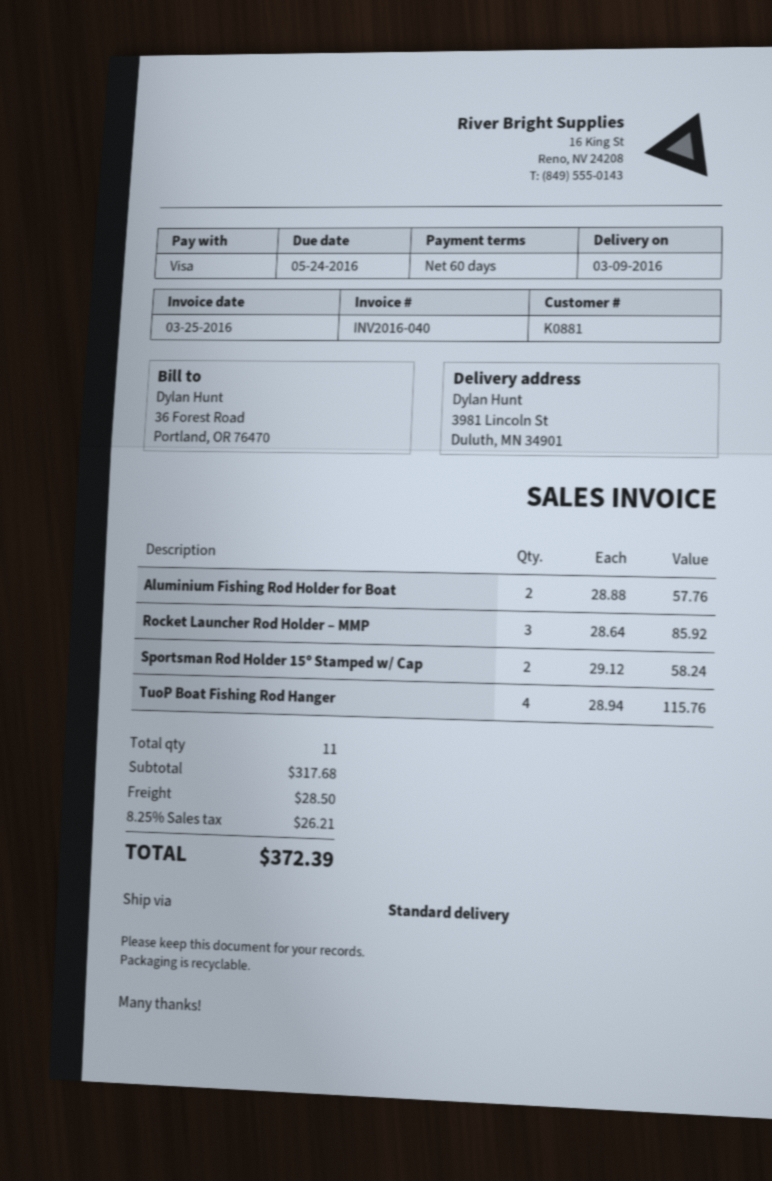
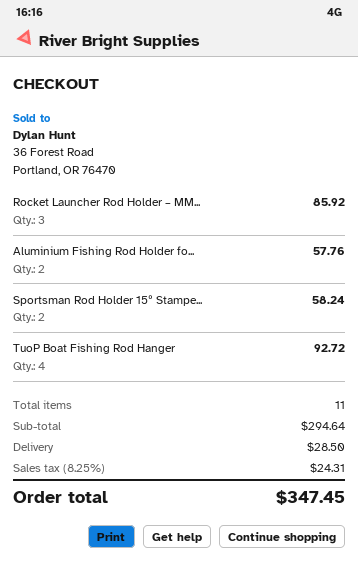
TuoP Boat Fishing Rod Hanger: 4 for 115.76 -> 4 for 92.72
subtotal: 317.68 -> 294.64
tax: 8.25% = 26.21 -> 8.25% = 24.31
total: 372.39 -> 347.45

